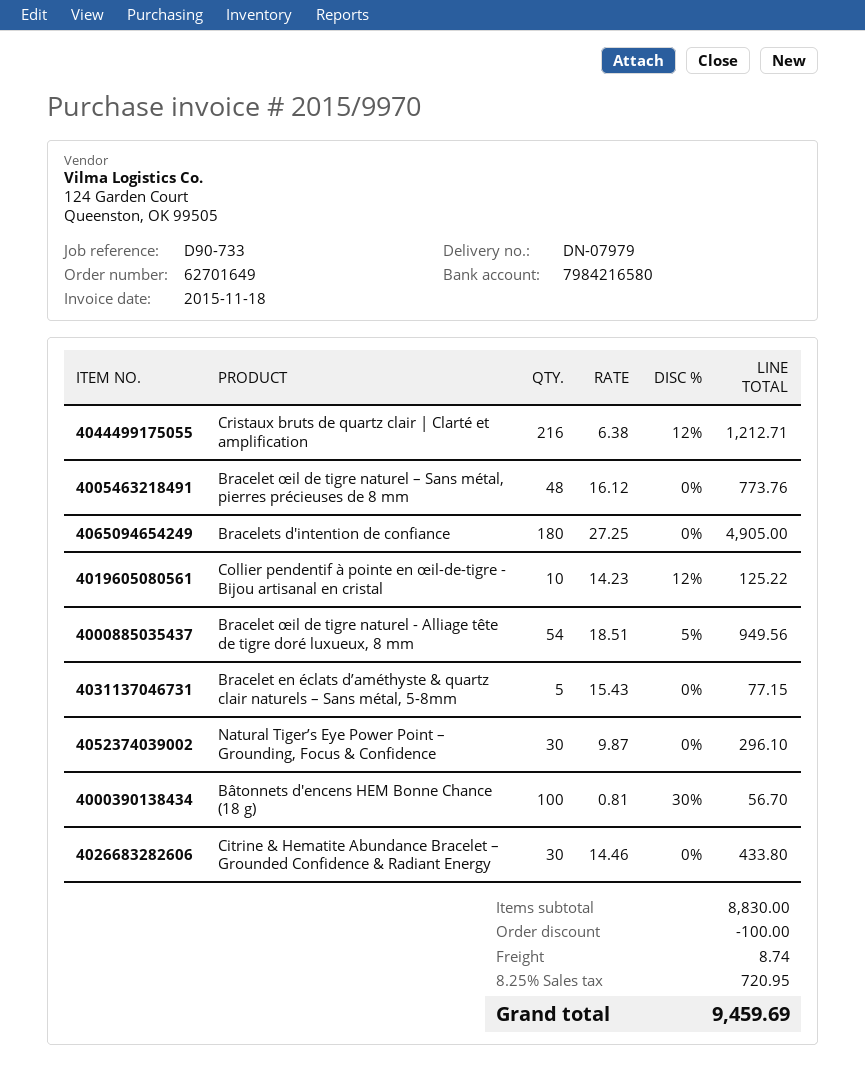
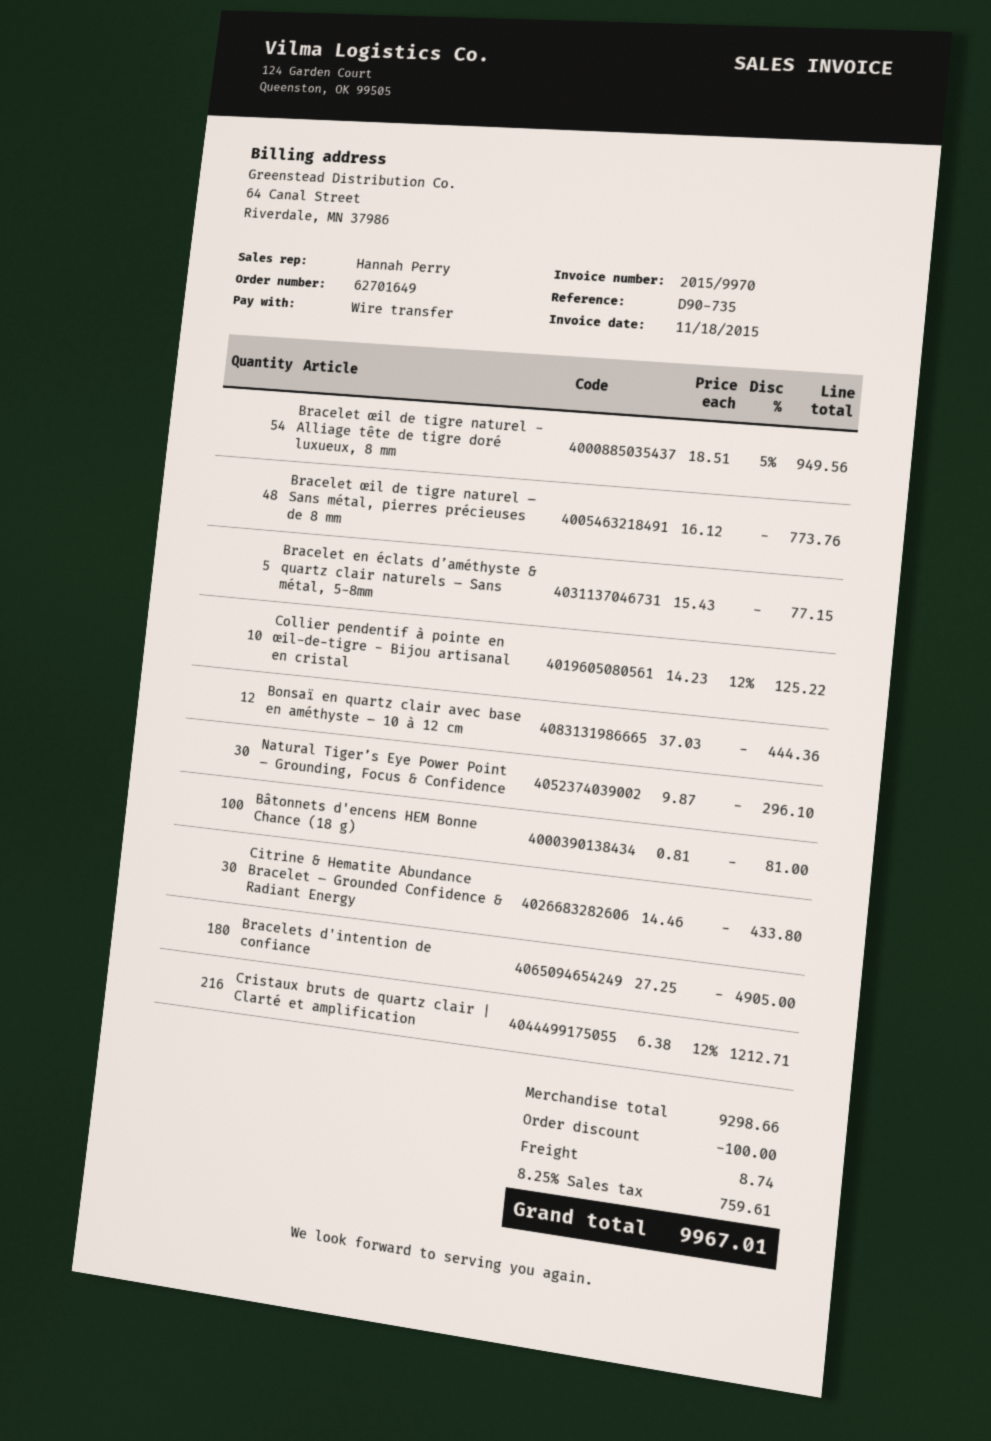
reference: D90-733 -> D90-735
Bâtonnets d'encens HEM Bonne Chance (18 g): 100 x 0.81 - 30% = 56.70 -> 100 x 0.81 = 81.00
Bonsaï en quartz clair avec base en améthyste – 10 à 12 cm: none -> 12 x 37.03 = 444.36
subtotal: 8830.00 -> 9298.66
tax: 8.25% = 720.95 -> 8.25% = 759.61
total: 9459.69 -> 9967.01

